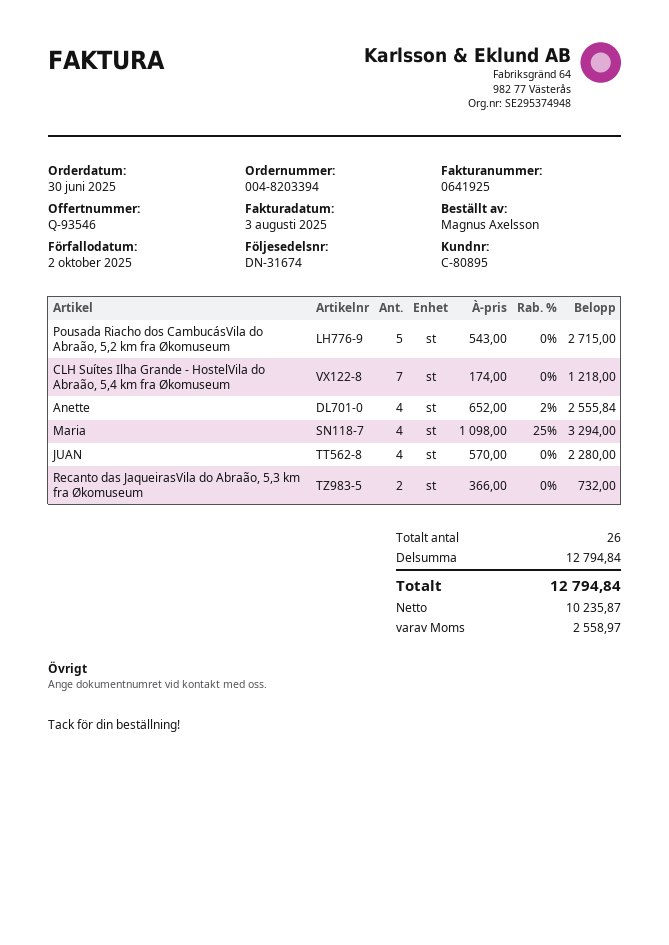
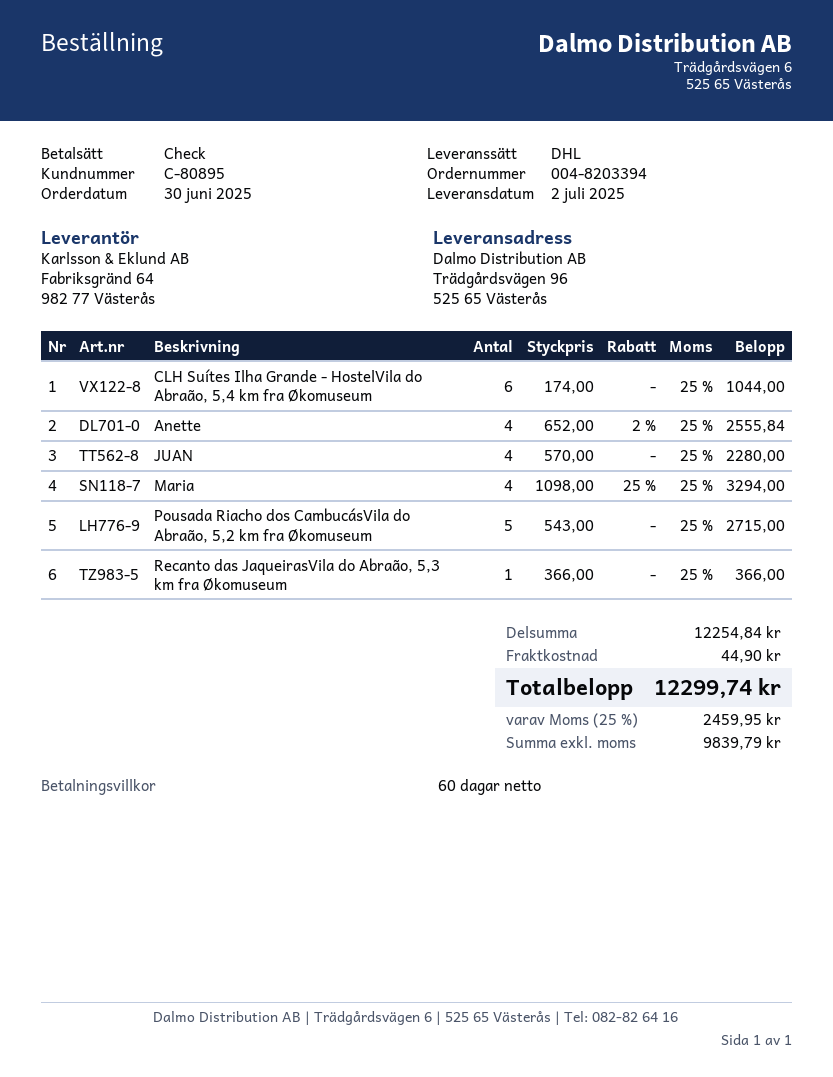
CLH Suítes Ilha Grande - HostelVila do Abraão, 5,4 km fra Økomuseum: 7 x 174.00 = 1218.00 -> 6 x 174.00 = 1044.00
Recanto das JaqueirasVila do Abraão, 5,3 km fra Økomuseum: 2 x 366.00 = 732.00 -> 1 x 366.00 = 366.00
subtotal: 12794.84 -> 12254.84
shipping: none -> 44.90
net: 10235.87 -> 9839.79
tax: 2558.97 -> 2459.95
total: 12794.84 -> 12299.74

